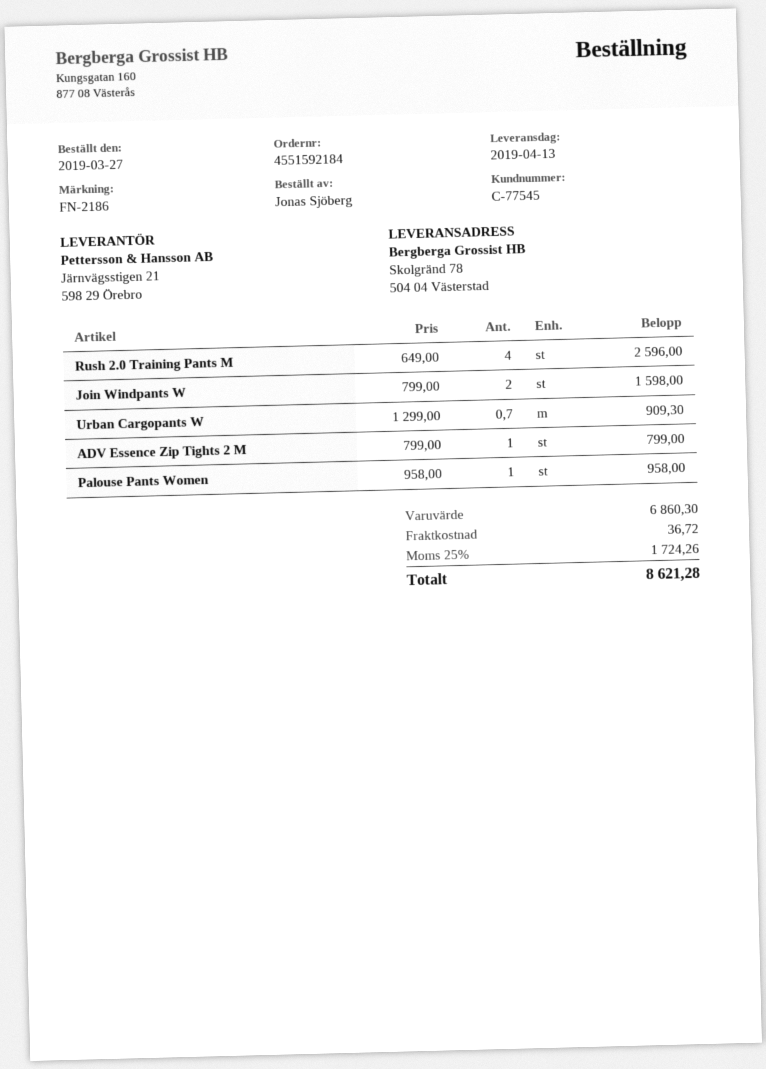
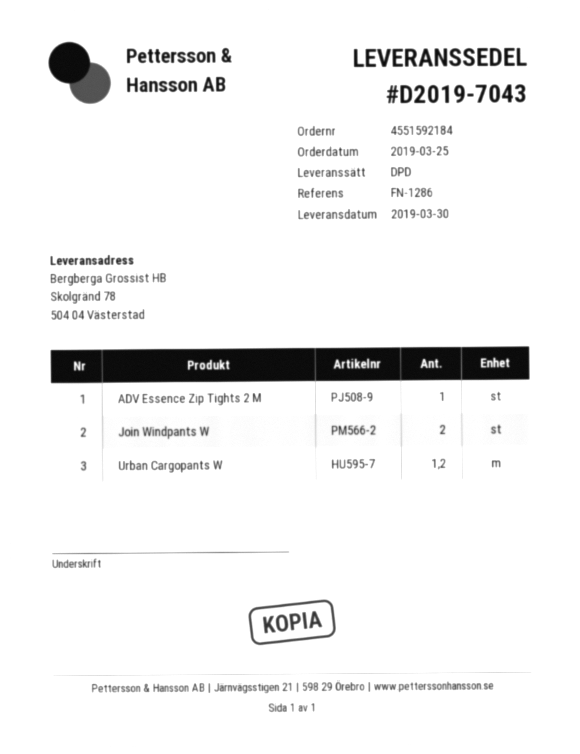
order date: 2019-03-27 -> 2019-03-25
delivery date: 2019-04-13 -> 2019-03-30
reference: FN-2186 -> FN-1286
Rush 2.0 Training Pants M: 4 -> none
Urban Cargopants W: 0.7 -> 1.2
Palouse Pants Women: 1 -> none

